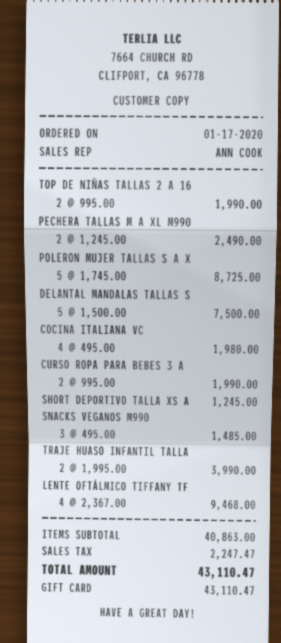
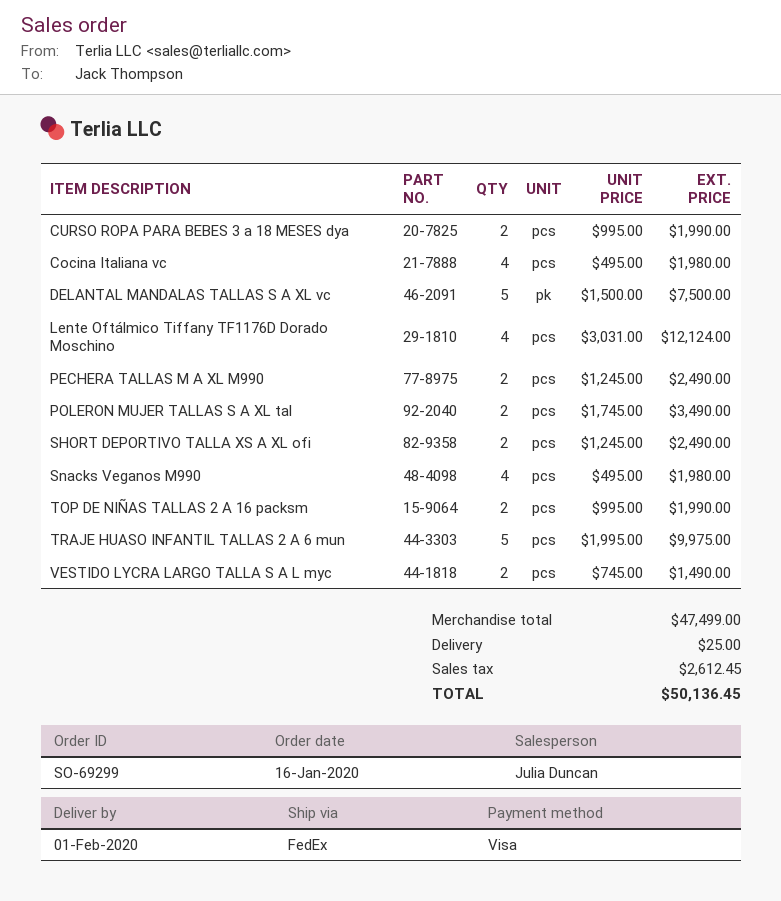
order date: 2020-01-17 -> 2020-01-16
sales rep: ANN COOK -> Julia Duncan
payment method: gift card -> Visa
POLERON MUJER TALLAS S A X: 5 x 1745.00 = 8725.00 -> 2 x 1745.00 = 3490.00
SHORT DEPORTIVO TALLA XS A: 1 x 1245.00 = 1245.00 -> 2 x 1245.00 = 2490.00
SNACKS VEGANOS M990: 3 x 495.00 = 1485.00 -> 4 x 495.00 = 1980.00
TRAJE HUASO INFANTIL TALLA: 2 x 1995.00 = 3990.00 -> 5 x 1995.00 = 9975.00
LENTE OFTÁLMICO TIFFANY TF: 4 x 2367.00 = 9468.00 -> 4 x 3031.00 = 12124.00
VESTIDO LYCRA LARGO TALLA S A L myc: none -> 2 x 745.00 = 1490.00
subtotal: 40863.00 -> 47499.00
shipping: none -> 25.00
tax: 2247.47 -> 2612.45
total: 43110.47 -> 50136.45

